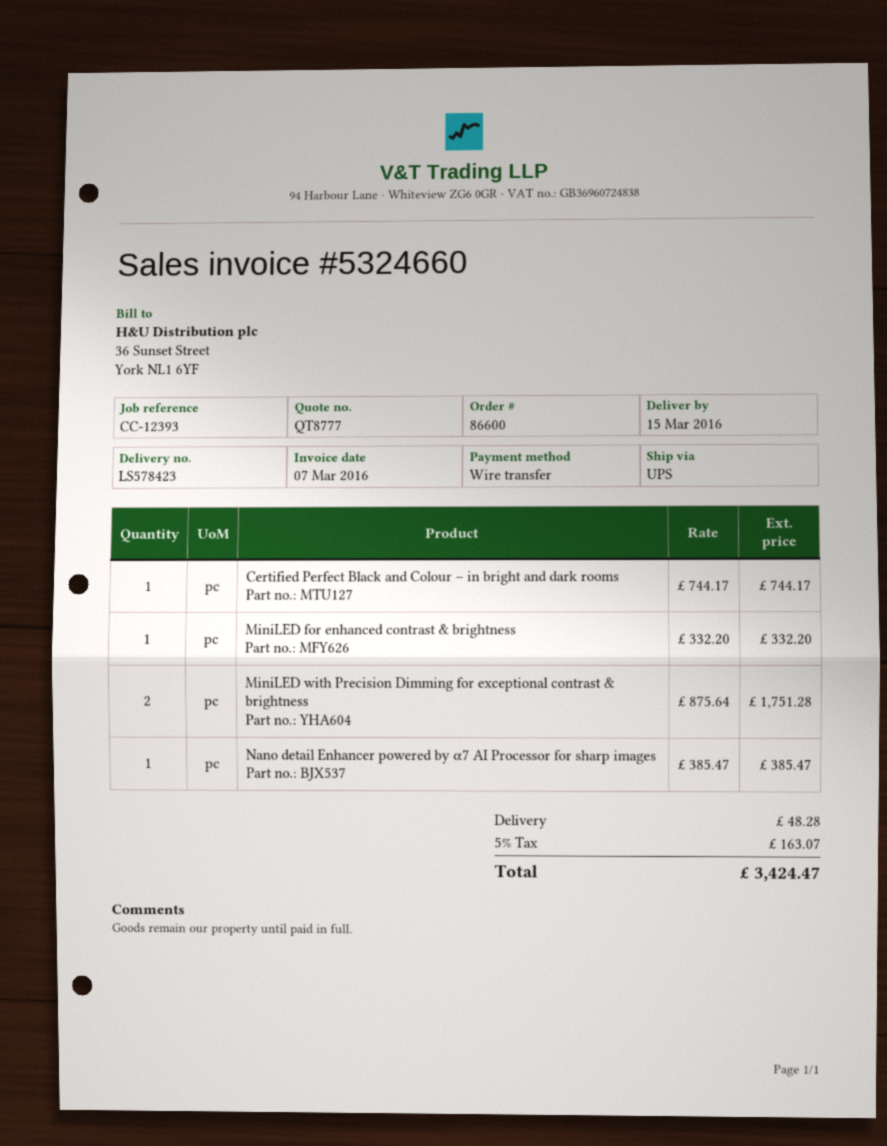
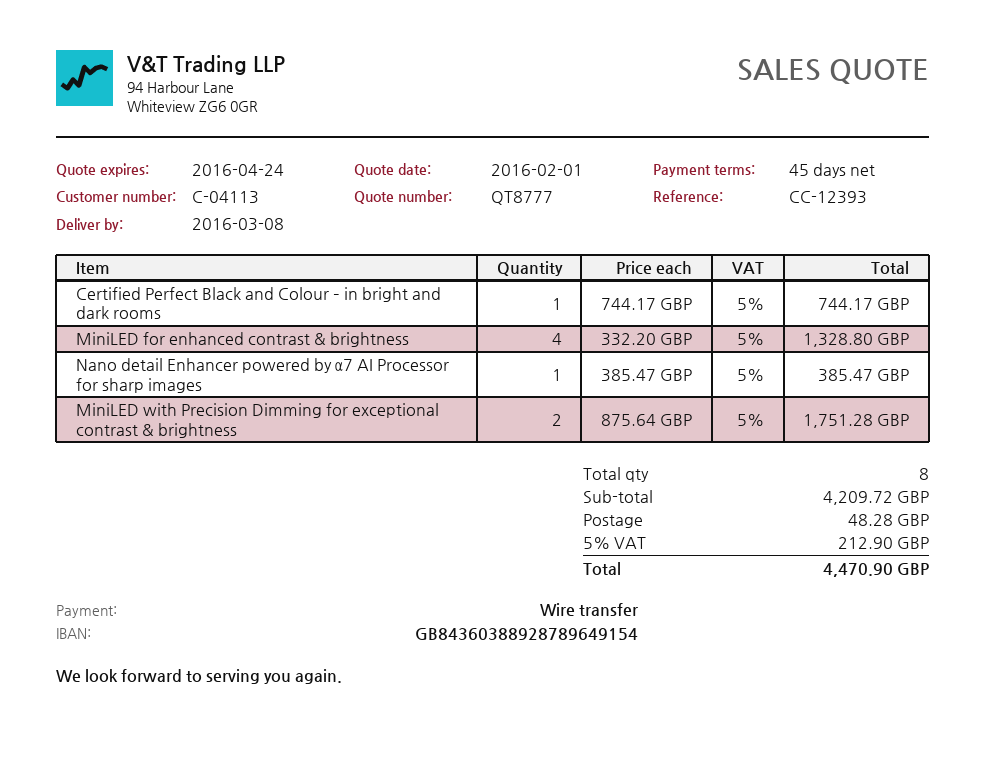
delivery date: 2016-03-15 -> 2016-03-08
MiniLED for enhanced contrast & brightness: 1 x 332.20 = 332.20 -> 4 x 332.20 = 1328.80
tax: 5% = 163.07 -> 5% = 212.90
total: 3424.47 -> 4470.90

